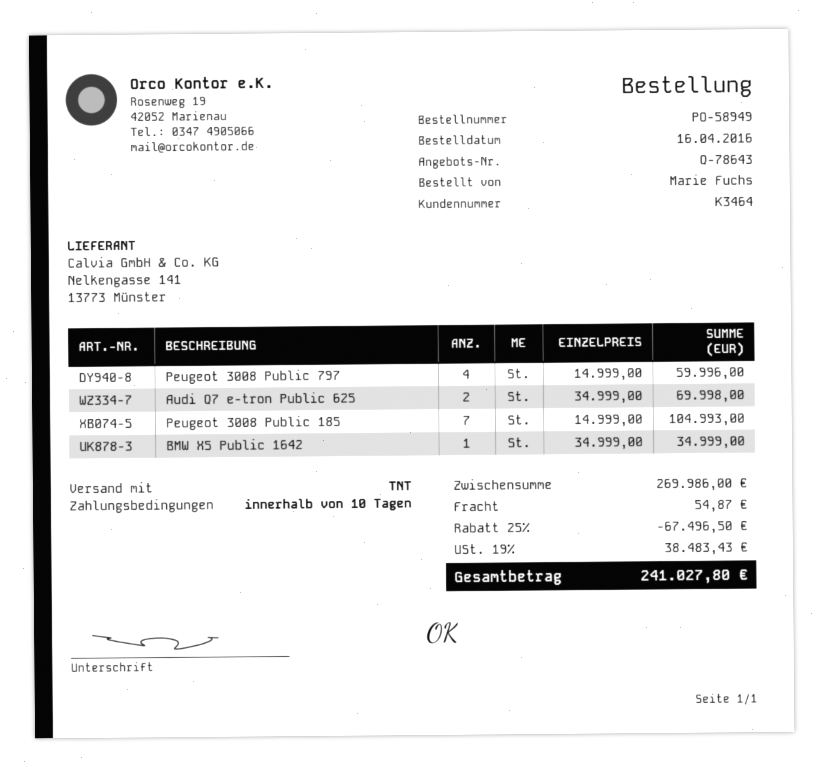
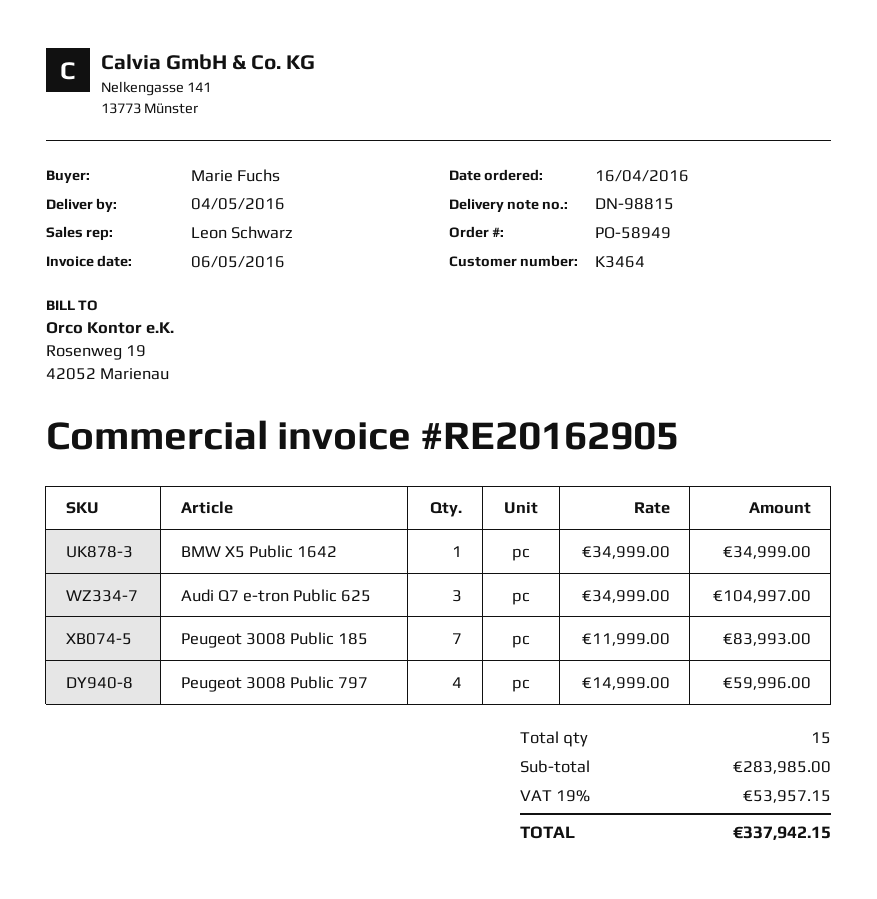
Audi Q7 e-tron Public 625: 2 x 34999.00 = 69998.00 -> 3 x 34999.00 = 104997.00
Peugeot 3008 Public 185: 7 x 14999.00 = 104993.00 -> 7 x 11999.00 = 83993.00
subtotal: 269986.00 -> 283985.00
discount: 25% = 67496.50 -> none
shipping: 54.87 -> none
tax: 19% = 38483.43 -> 19% = 53957.15
total: 241027.80 -> 337942.15

